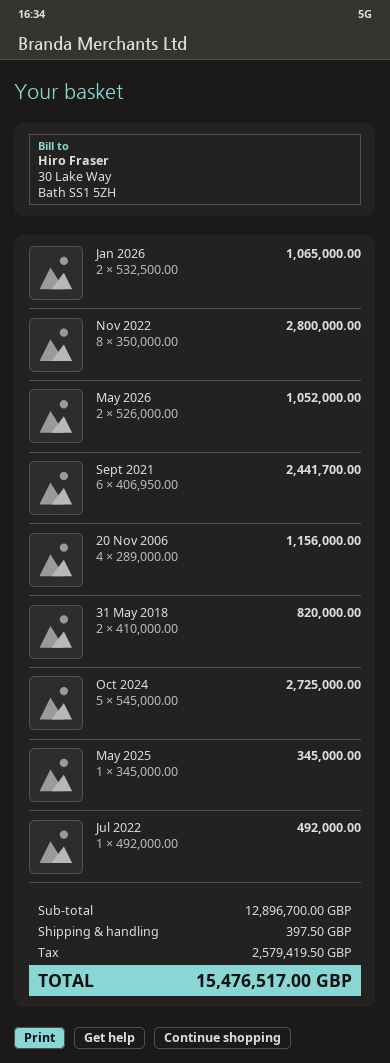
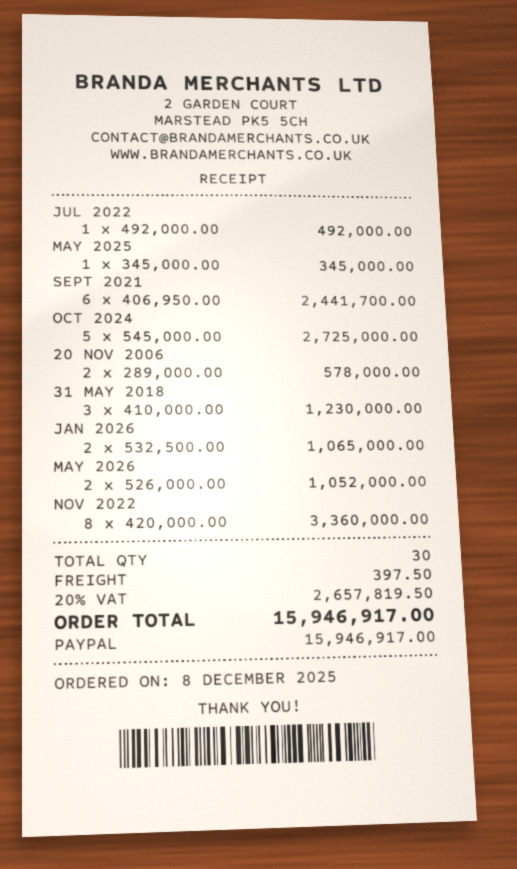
Nov 2022: 8 x 350000.00 = 2800000.00 -> 8 x 420000.00 = 3360000.00
20 Nov 2006: 4 x 289000.00 = 1156000.00 -> 2 x 289000.00 = 578000.00
31 May 2018: 2 x 410000.00 = 820000.00 -> 3 x 410000.00 = 1230000.00
tax: 2579419.50 -> 2657819.50
total: 15476517.00 -> 15946917.00

